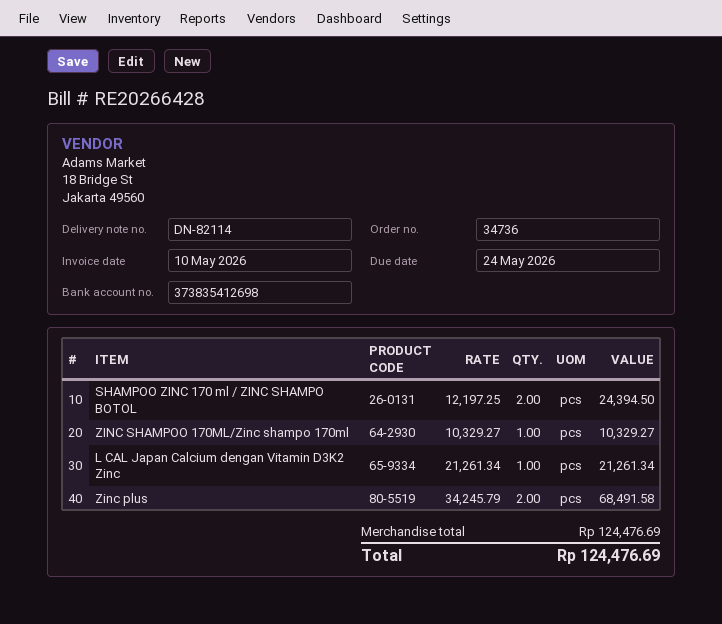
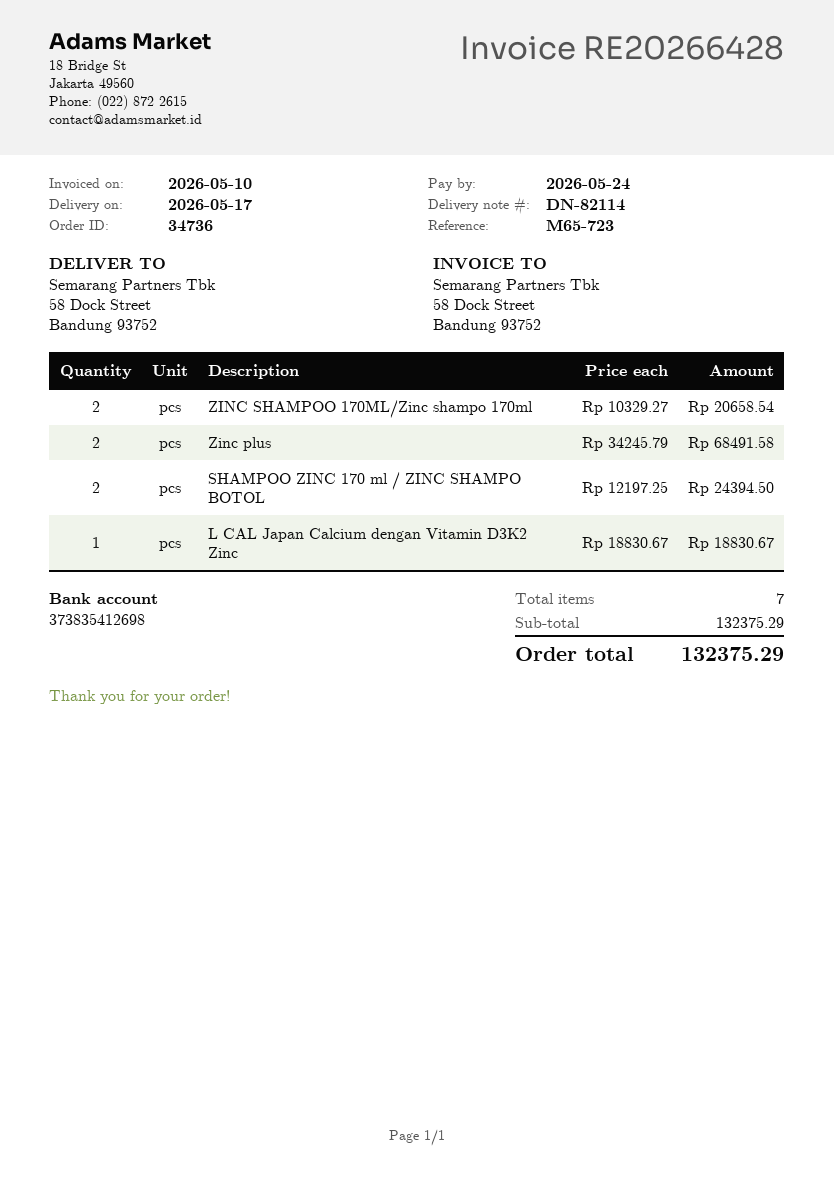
ZINC SHAMPOO 170ML/Zinc shampo 170ml: 1 x 10329.27 = 10329.27 -> 2 x 10329.27 = 20658.54
L CAL Japan Calcium dengan Vitamin D3K2 Zinc: 1 x 21261.34 = 21261.34 -> 1 x 18830.67 = 18830.67
subtotal: 124476.69 -> 132375.29
total: 124476.69 -> 132375.29

